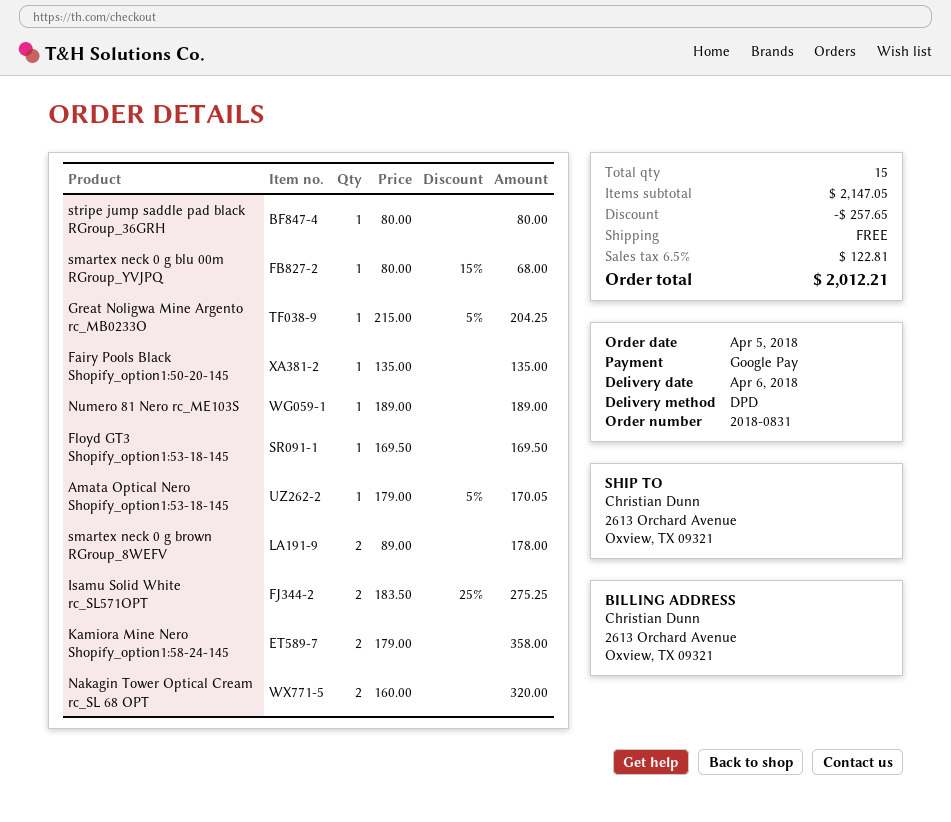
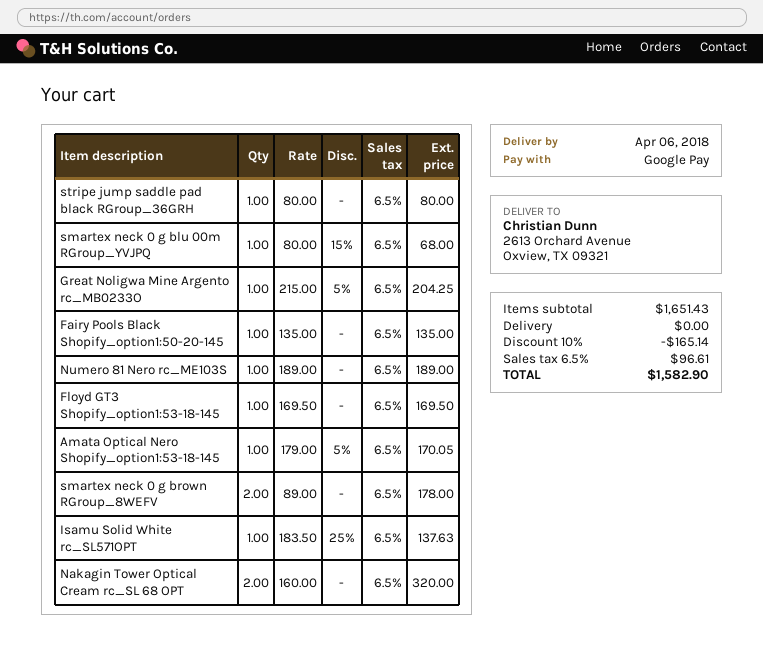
Isamu Solid White rc_SL571OPT: 2 x 183.50 - 25% = 275.25 -> 1 x 183.50 - 25% = 137.63
Kamiora Mine Nero Shopify_option1:58-24-145: 2 x 179.00 = 358.00 -> none
subtotal: 2147.05 -> 1651.43
discount: 257.65 -> 165.14
tax: 6.5% = 122.81 -> 6.5% = 96.61
total: 2012.21 -> 1582.90

